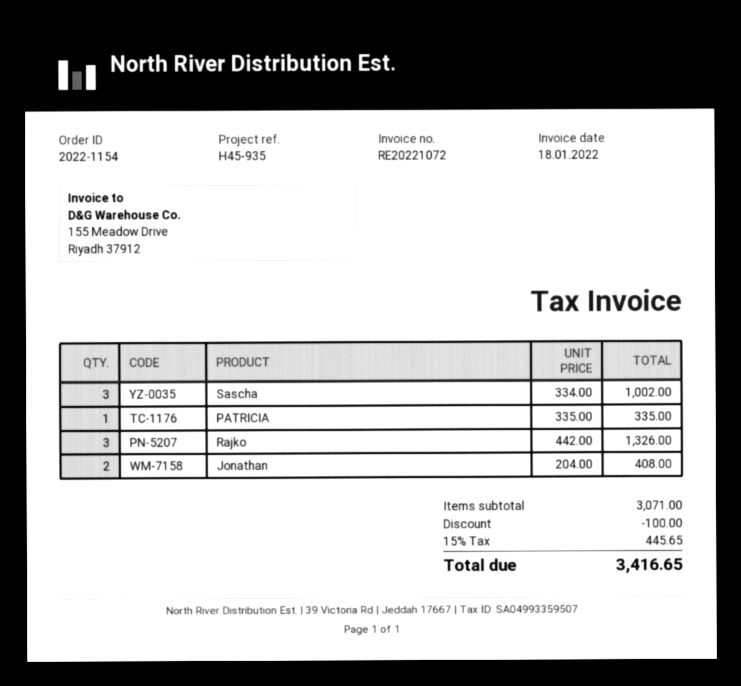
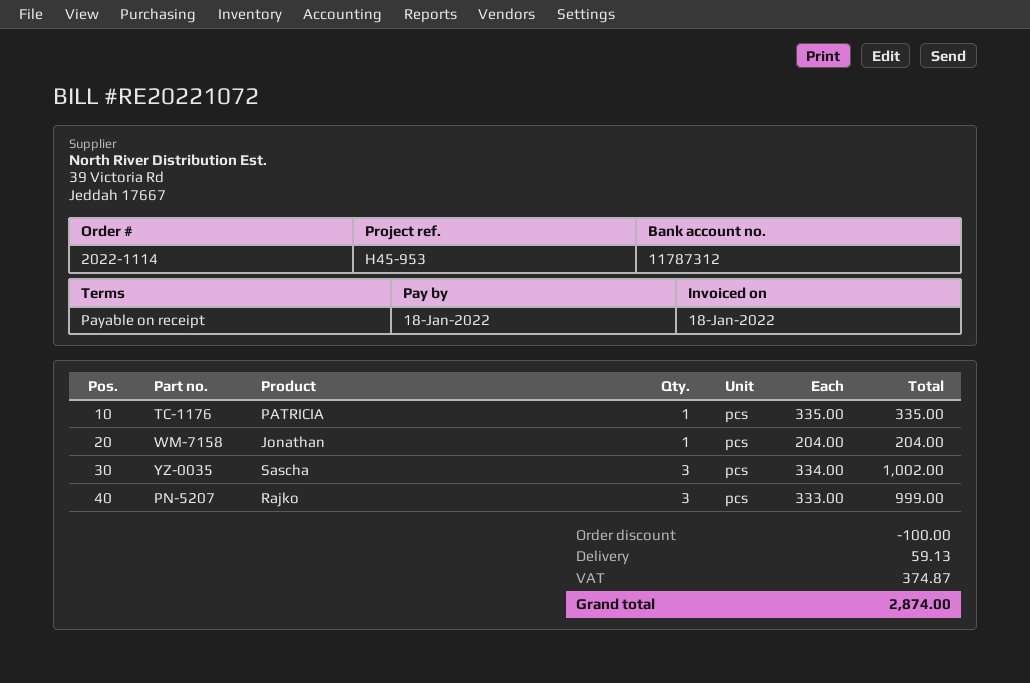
order number: 2022-1154 -> 2022-1114
reference: H45-935 -> H45-953
Rajko: 3 x 442.00 = 1326.00 -> 3 x 333.00 = 999.00
Jonathan: 2 x 204.00 = 408.00 -> 1 x 204.00 = 204.00
shipping: none -> 59.13
tax: 445.65 -> 374.87
total: 3416.65 -> 2874.00

